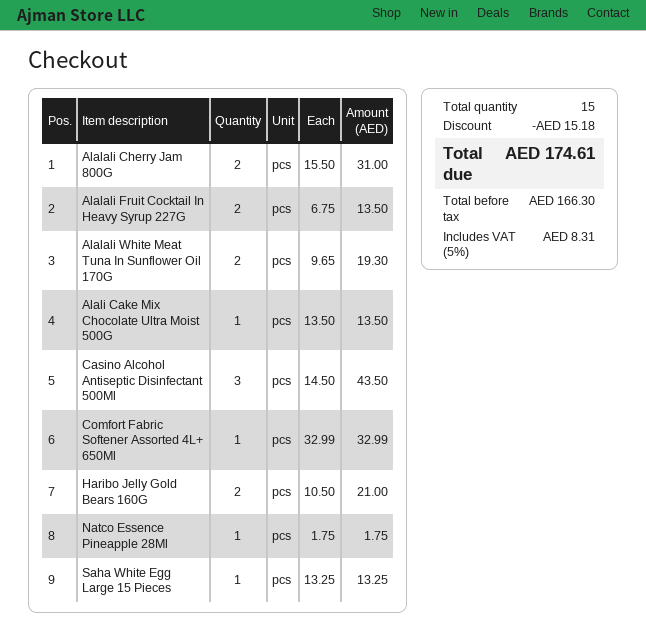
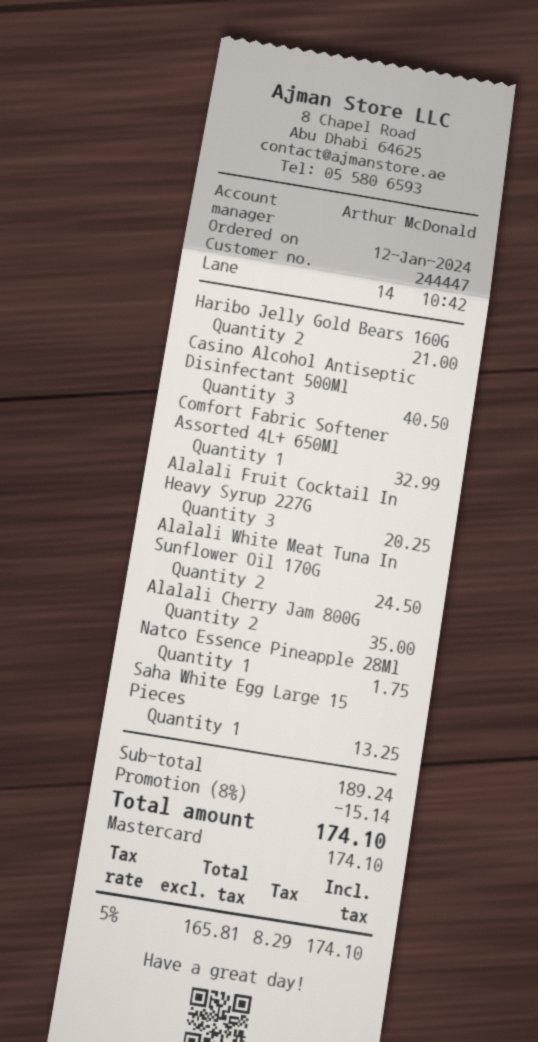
Alalali Cherry Jam 800G: 2 for 31.00 -> 2 for 35.00
Alalali Fruit Cocktail In Heavy Syrup 227G: 2 for 13.50 -> 3 for 20.25
Alalali White Meat Tuna In Sunflower Oil 170G: 2 for 19.30 -> 2 for 24.50
Alali Cake Mix Chocolate Ultra Moist 500G: 1 for 13.50 -> none
Casino Alcohol Antiseptic Disinfectant 500Ml: 3 for 43.50 -> 3 for 40.50
discount: 15.18 -> 15.14
net: 166.30 -> 165.81
tax: 5% = 8.31 -> 5% = 8.29
total: 174.61 -> 174.10

